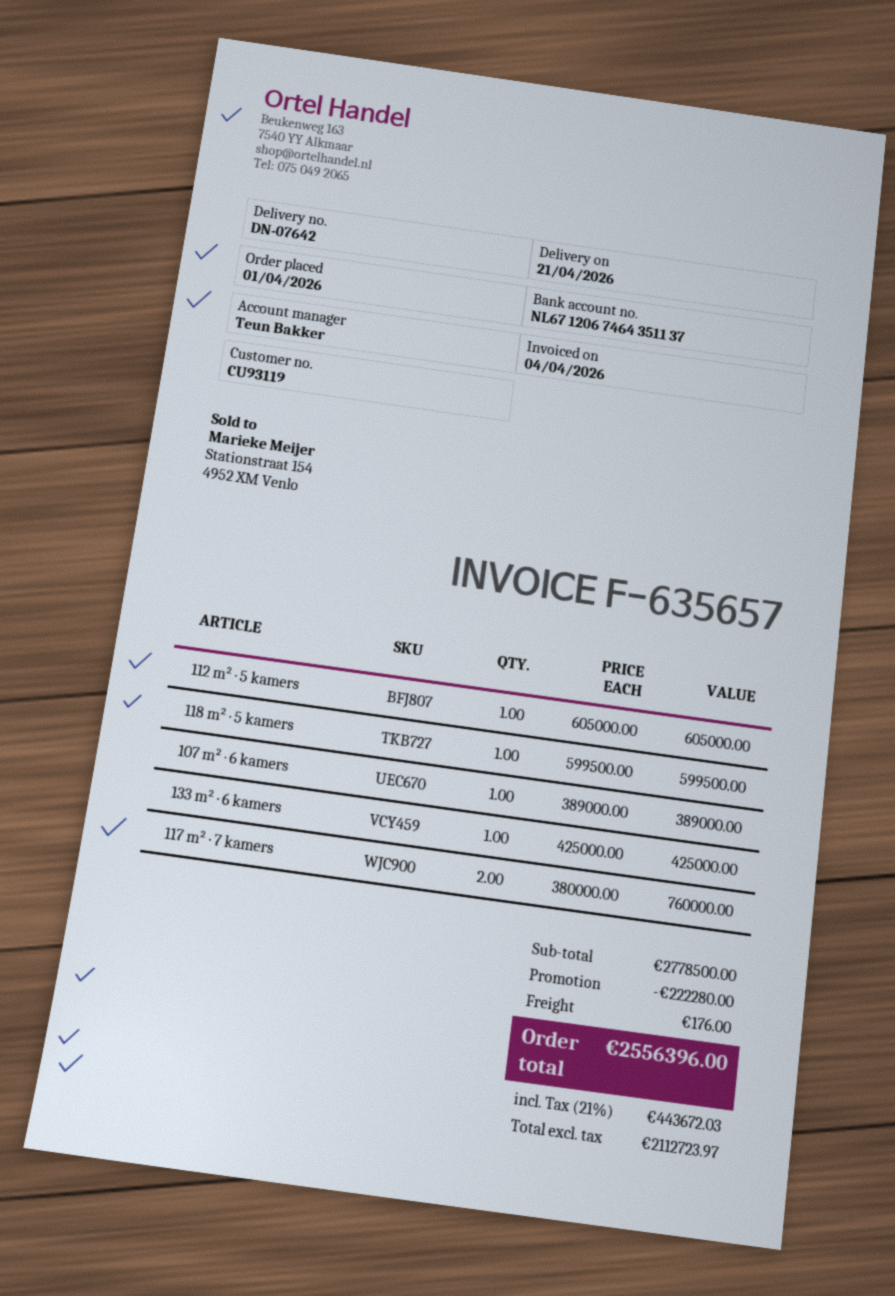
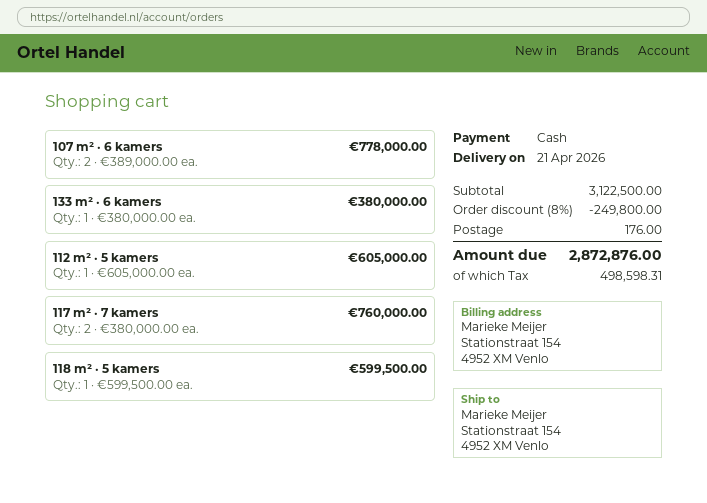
107 m² · 6 kamers: 1 x 389000.00 = 389000.00 -> 2 x 389000.00 = 778000.00
133 m² · 6 kamers: 1 x 425000.00 = 425000.00 -> 1 x 380000.00 = 380000.00
subtotal: 2778500.00 -> 3122500.00
discount: 222280.00 -> 249800.00
tax: 443672.03 -> 498598.31
total: 2556396.00 -> 2872876.00

